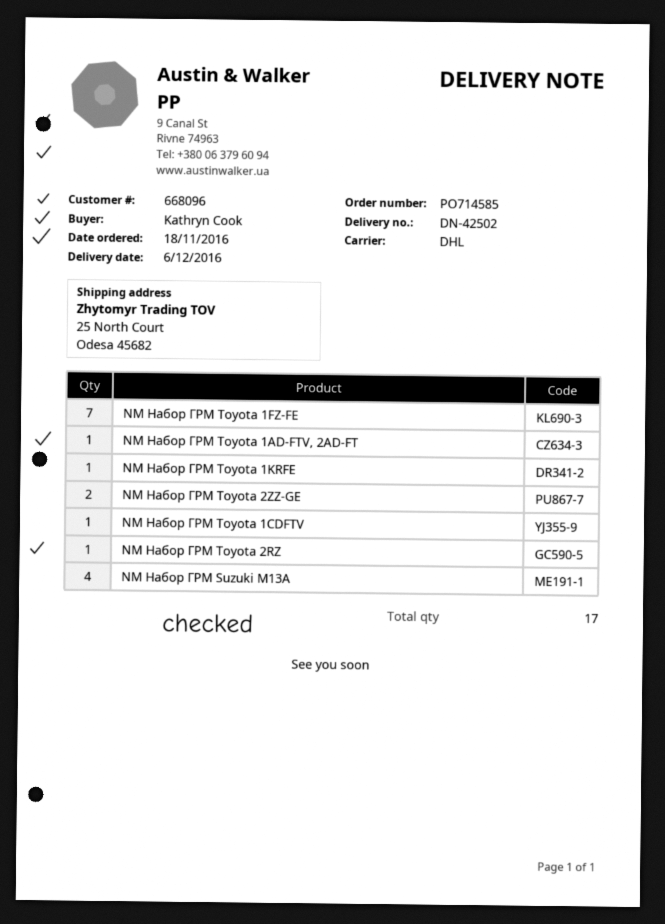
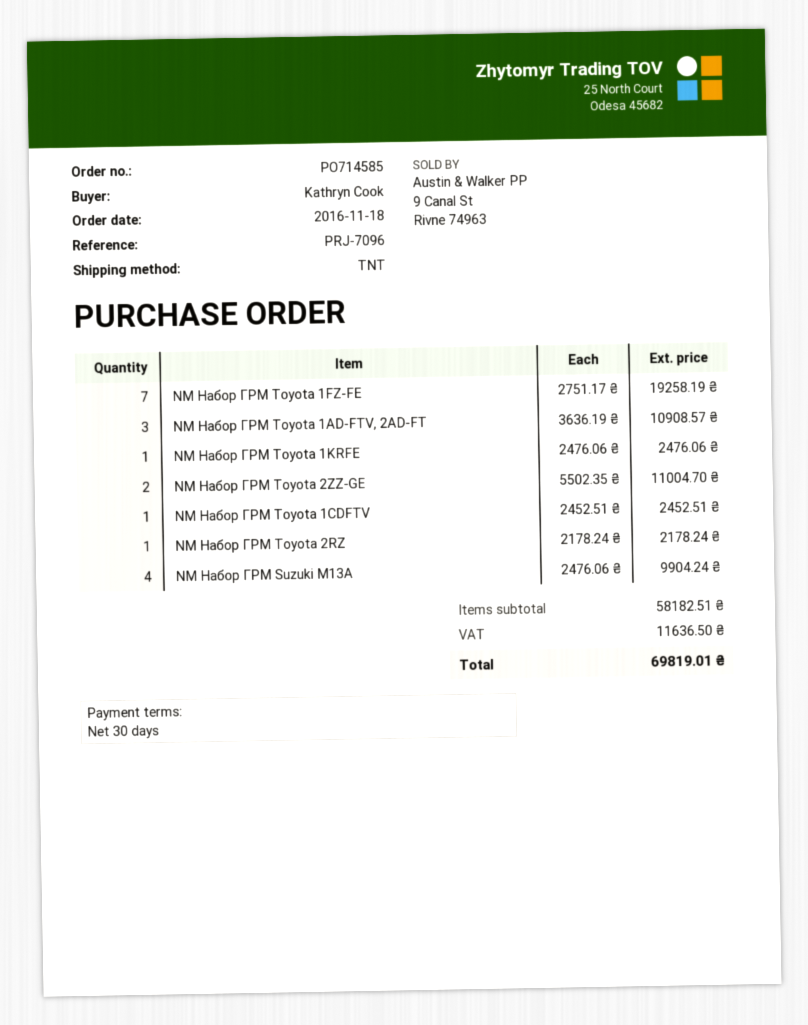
shipping method: DHL -> TNT
NM Набор ГРМ Toyota 1AD-FTV, 2AD-FT: 1 -> 3

